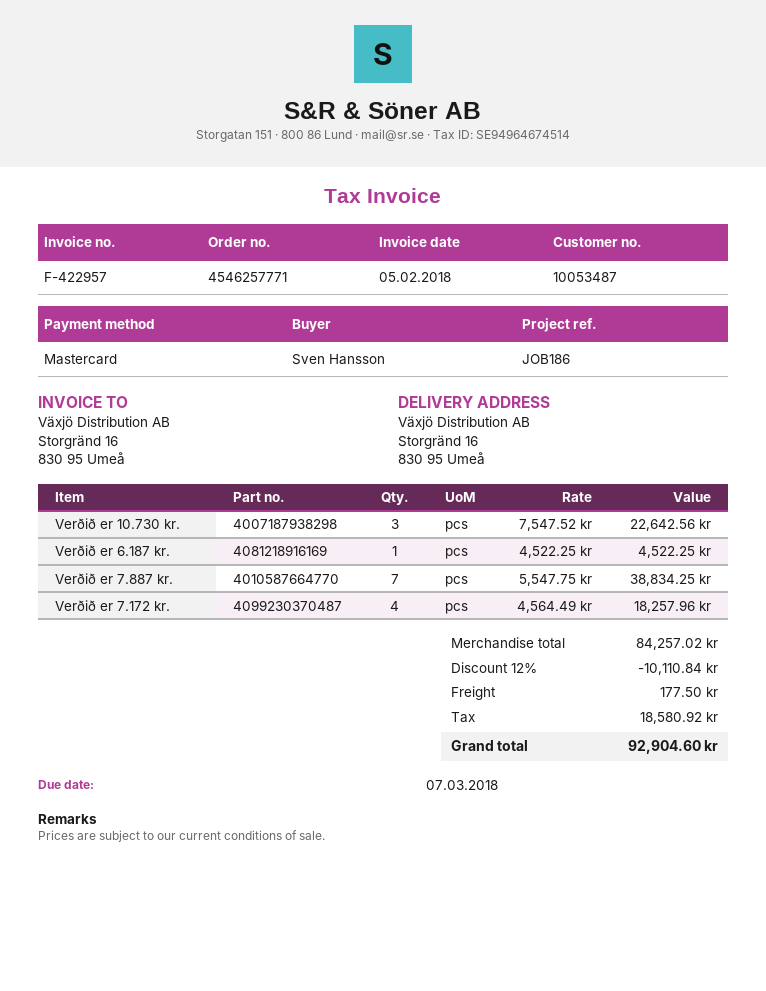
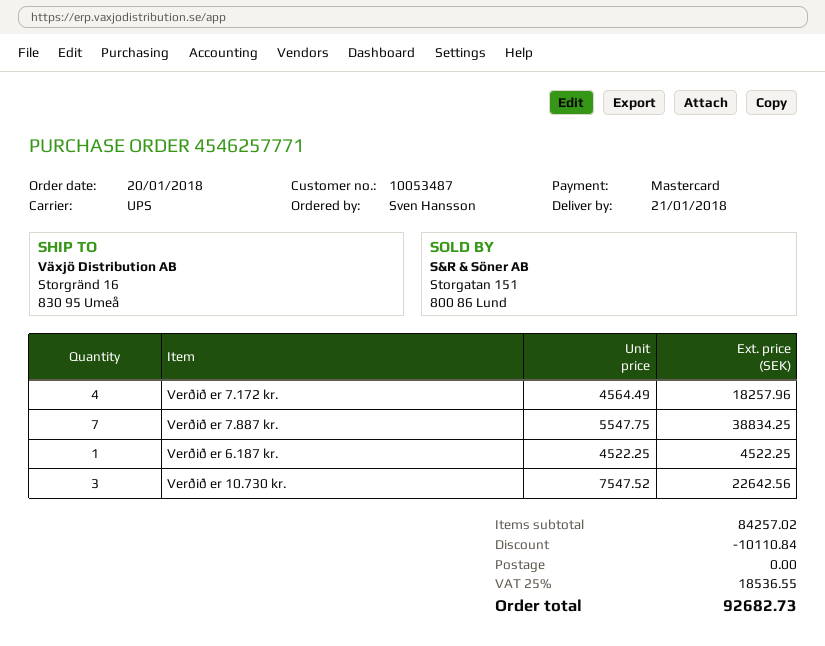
shipping: 177.50 -> 0.00
tax: 18580.92 -> 18536.55
total: 92904.60 -> 92682.73

